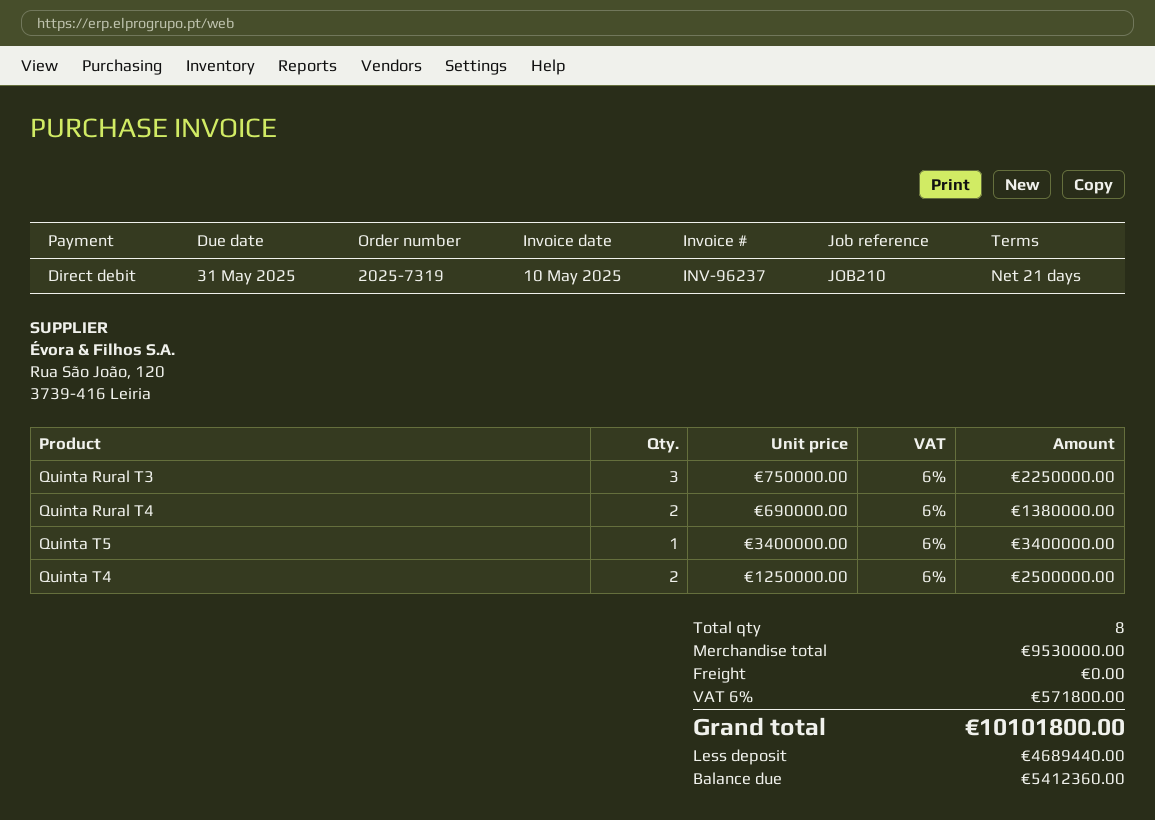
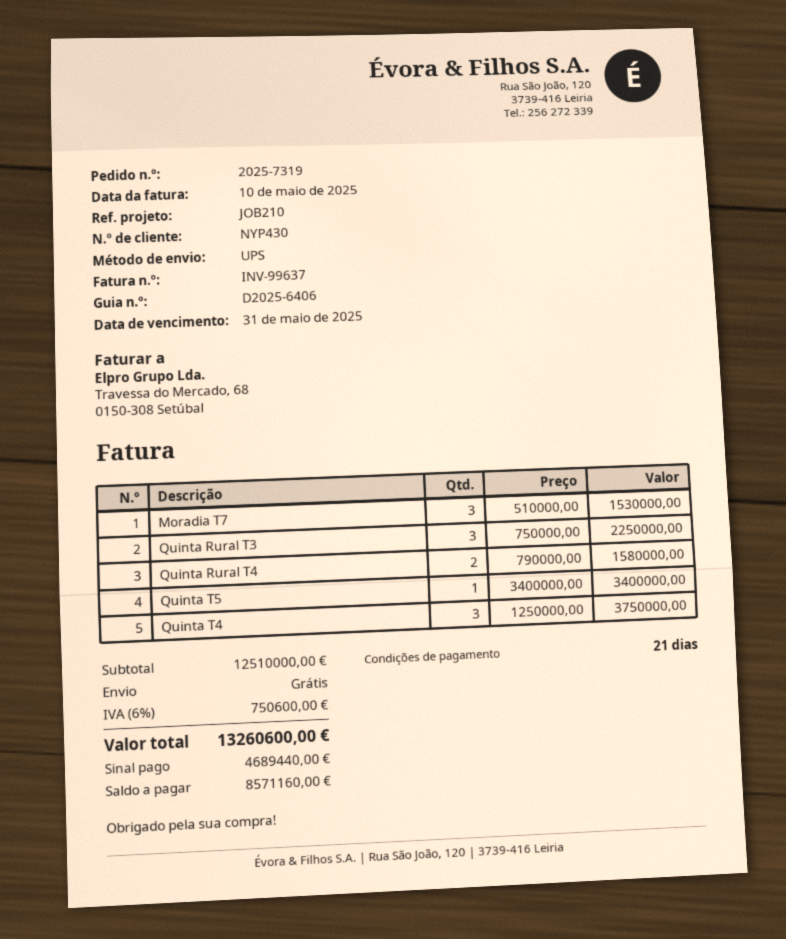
invoice number: INV-96237 -> INV-99637
Quinta Rural T4: 2 x 690000.00 = 1380000.00 -> 2 x 790000.00 = 1580000.00
Quinta T4: 2 x 1250000.00 = 2500000.00 -> 3 x 1250000.00 = 3750000.00
Moradia T7: none -> 3 x 510000.00 = 1530000.00
subtotal: 9530000.00 -> 12510000.00
tax: 6% = 571800.00 -> 6% = 750600.00
total: 10101800.00 -> 13260600.00
balance: 5412360.00 -> 8571160.00

